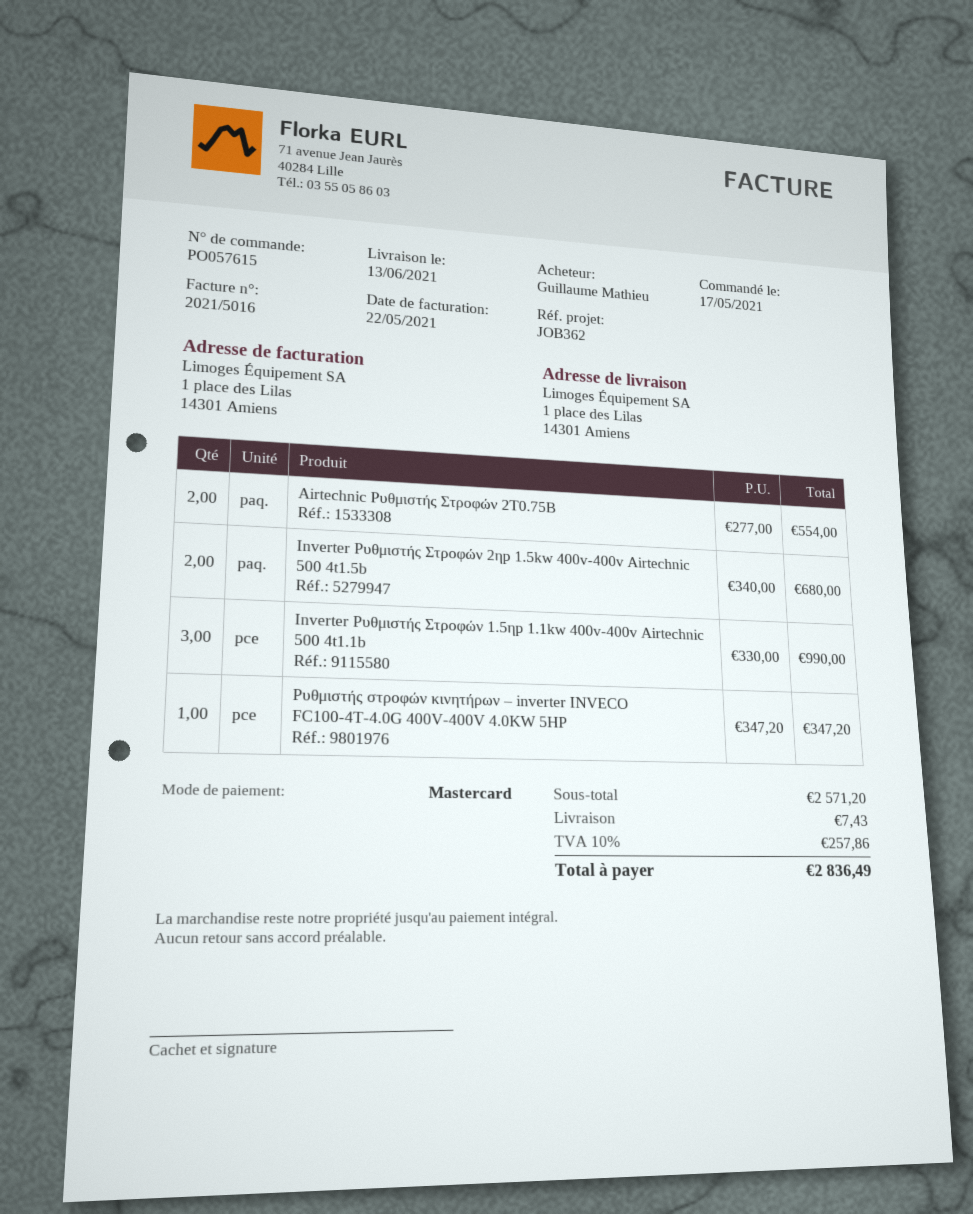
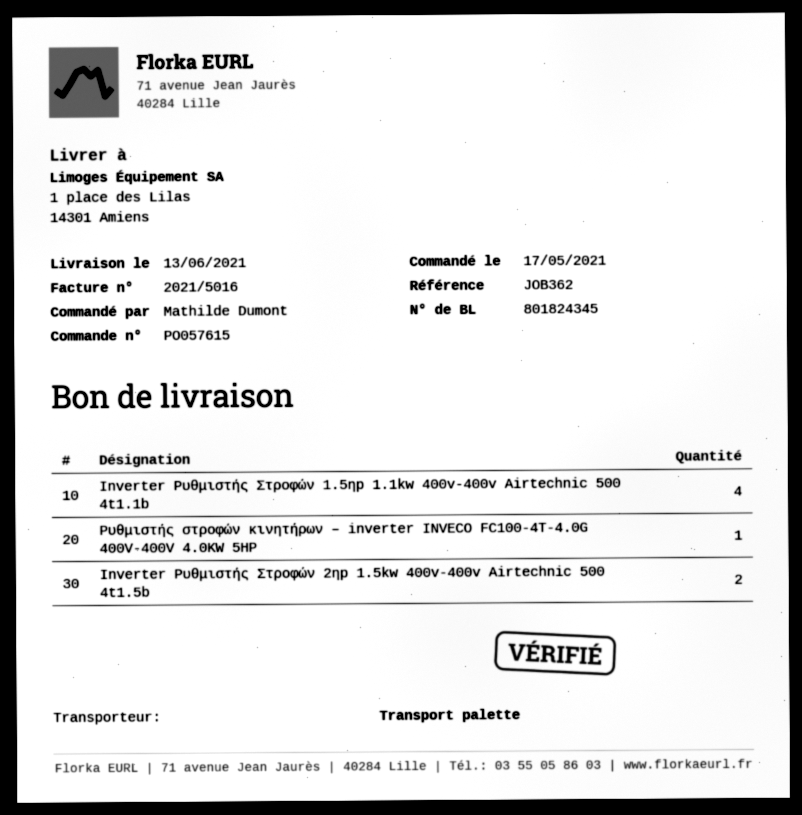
ordered by: Guillaume Mathieu -> Mathilde Dumont
Airtechnic Ρυθμιστής Στροφών 2T0.75B: 2 -> none
Inverter Ρυθμιστής Στροφών 1.5ηp 1.1kw 400v-400v Airtechnic 500 4t1.1b: 3 -> 4

